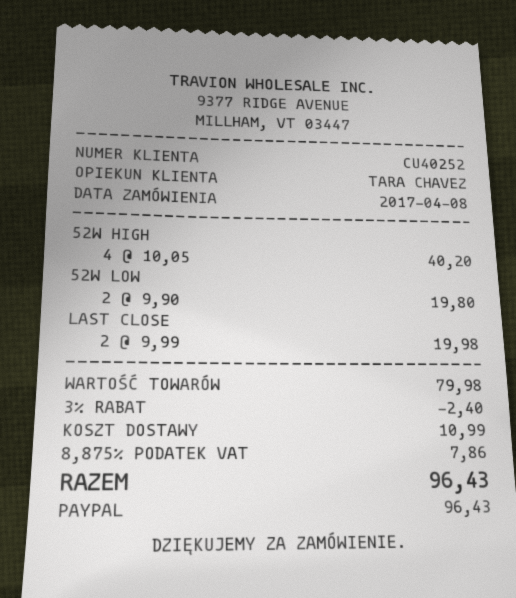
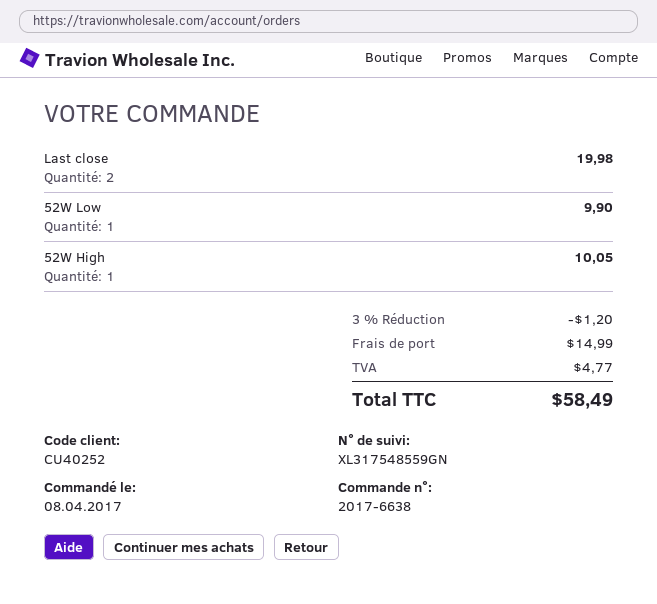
52W HIGH: 4 for 40.20 -> 1 for 10.05
52W LOW: 2 for 19.80 -> 1 for 9.90
discount: 3% = 2.40 -> 3% = 1.20
shipping: 10.99 -> 14.99
tax: 7.86 -> 4.77
total: 96.43 -> 58.49

